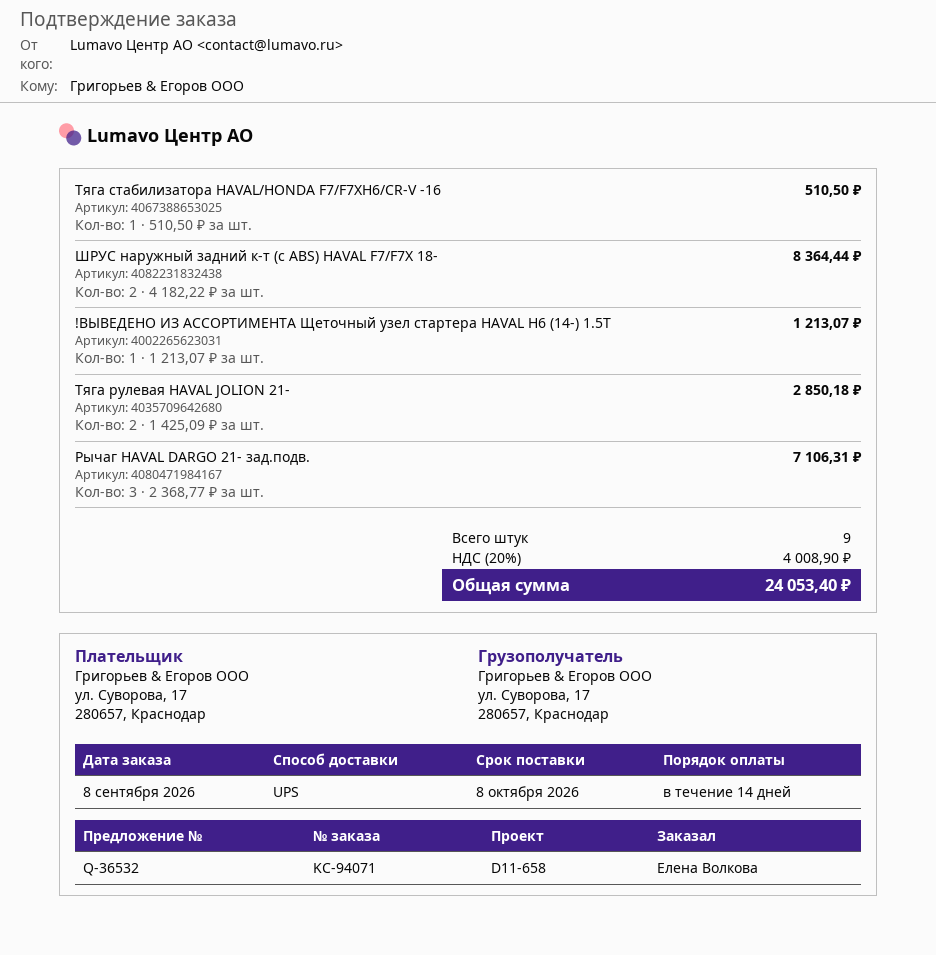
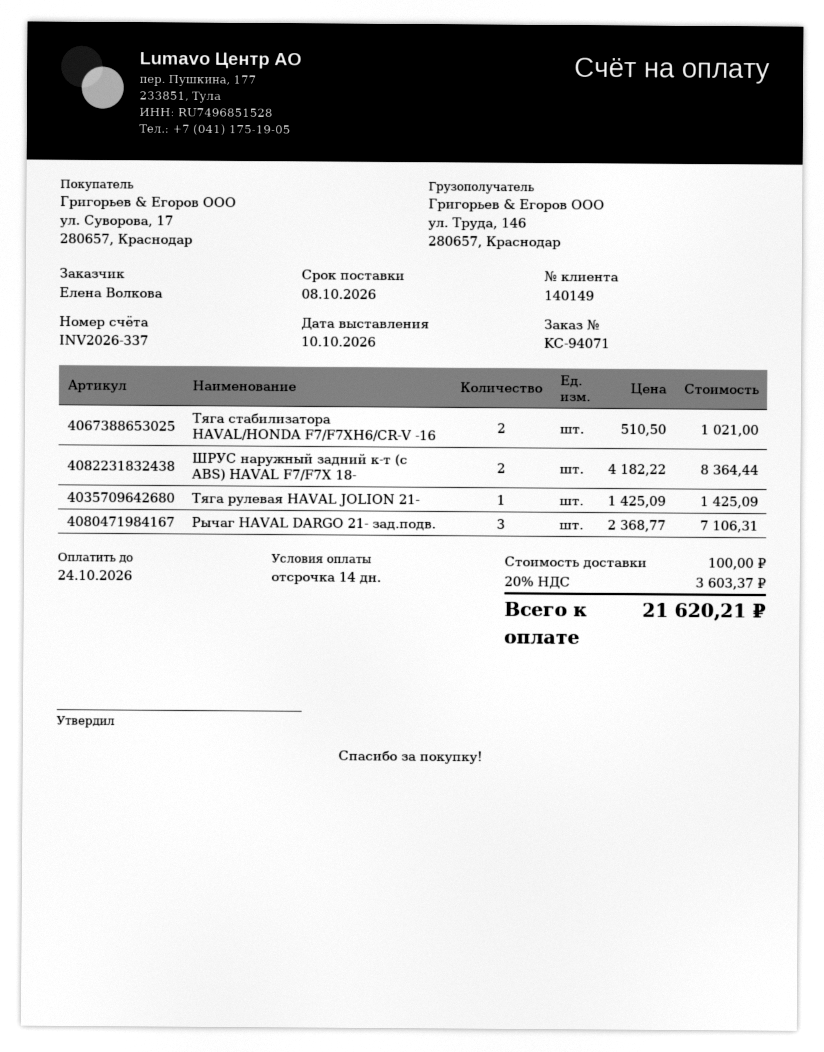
ship to: ул. Суворова, 17, 280657, Краснодар -> ул. Труда, 146, 280657, Краснодар
Тяга стабилизатора HAVAL/HONDA F7/F7XH6/CR-V -16: 1 x 510.50 = 510.50 -> 2 x 510.50 = 1021.00
!ВЫВЕДЕНО ИЗ АССОРТИМЕНТА Щеточный узел стартера HAVAL H6 (14-) 1.5T: 1 x 1213.07 = 1213.07 -> none
Тяга рулевая HAVAL JOLION 21-: 2 x 1425.09 = 2850.18 -> 1 x 1425.09 = 1425.09
shipping: none -> 100.00
tax: 20% = 4008.90 -> 20% = 3603.37
total: 24053.40 -> 21620.21

